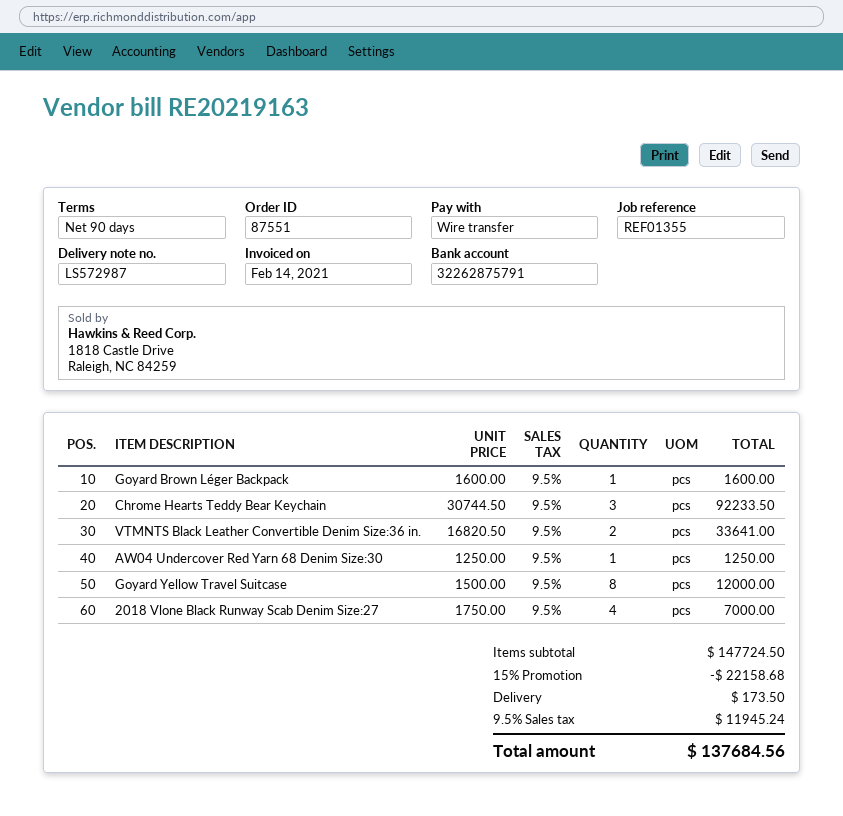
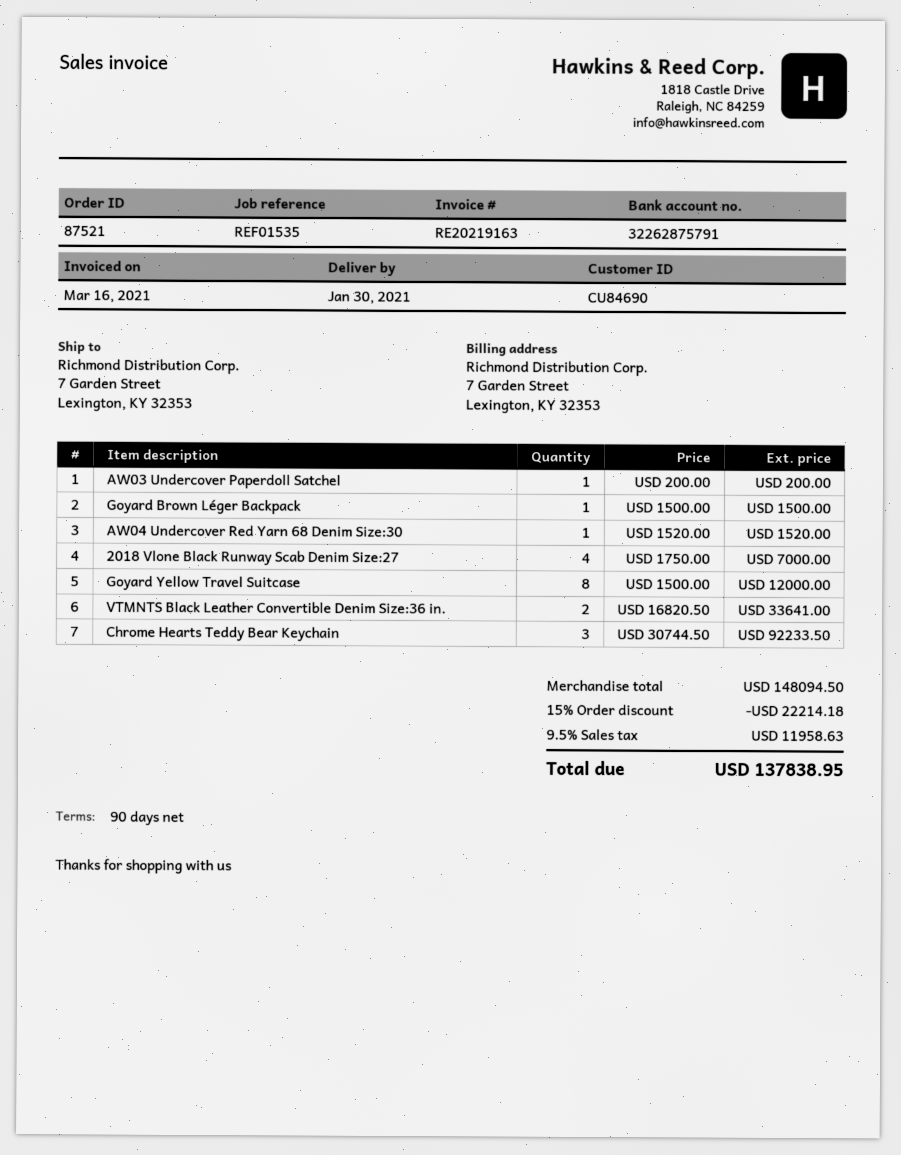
order number: 87551 -> 87521
invoice date: 2021-02-14 -> 2021-03-16
reference: REF01355 -> REF01535
Goyard Brown Léger Backpack: 1 x 1600.00 = 1600.00 -> 1 x 1500.00 = 1500.00
AW04 Undercover Red Yarn 68 Denim Size:30: 1 x 1250.00 = 1250.00 -> 1 x 1520.00 = 1520.00
AW03 Undercover Paperdoll Satchel: none -> 1 x 200.00 = 200.00
subtotal: 147724.50 -> 148094.50
discount: 15% = 22158.68 -> 15% = 22214.18
shipping: 173.50 -> none
tax: 9.5% = 11945.24 -> 9.5% = 11958.63
total: 137684.56 -> 137838.95

